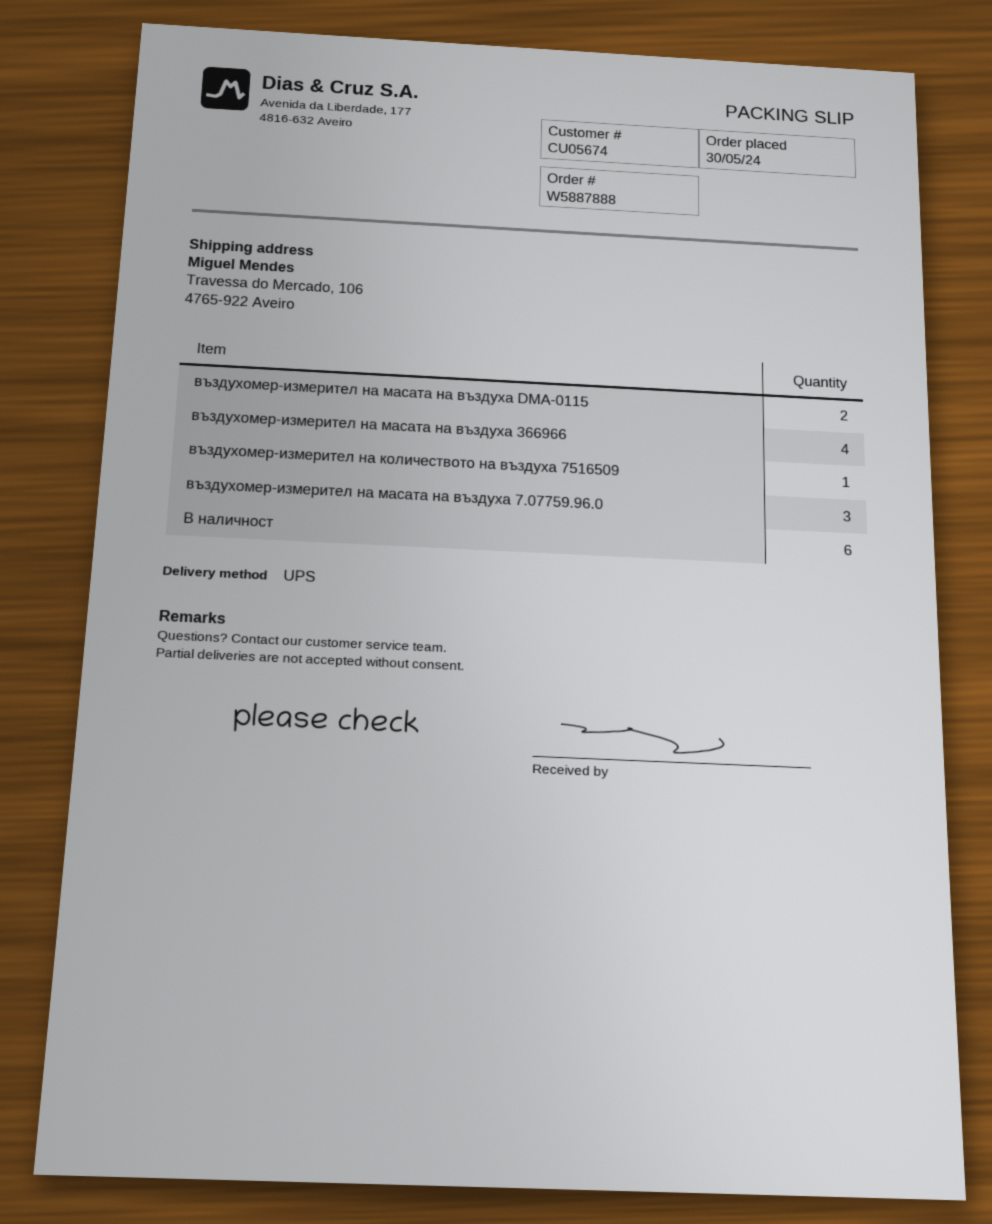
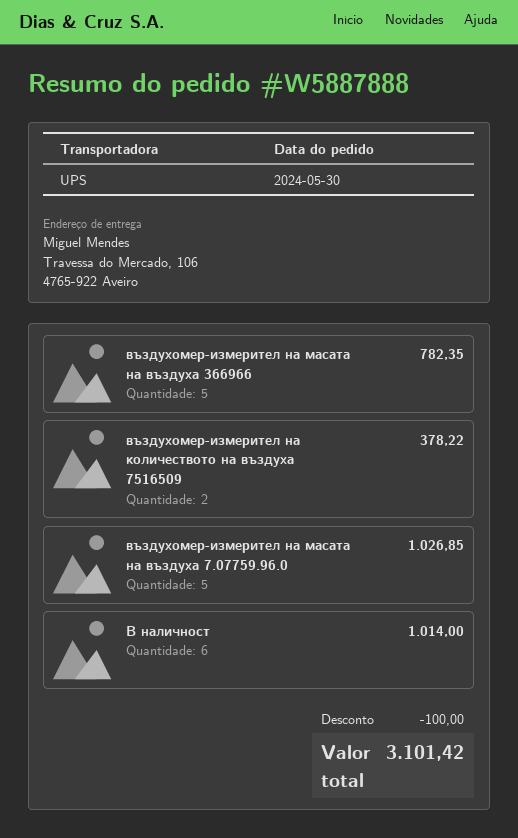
въздухомер-измерител на масата на въздуха DMA-0115: 2 -> none
въздухомер-измерител на масата на въздуха 366966: 4 -> 5
въздухомер-измерител на количеството на въздуха 7516509: 1 -> 2
въздухомер-измерител на масата на въздуха 7.07759.96.0: 3 -> 5

